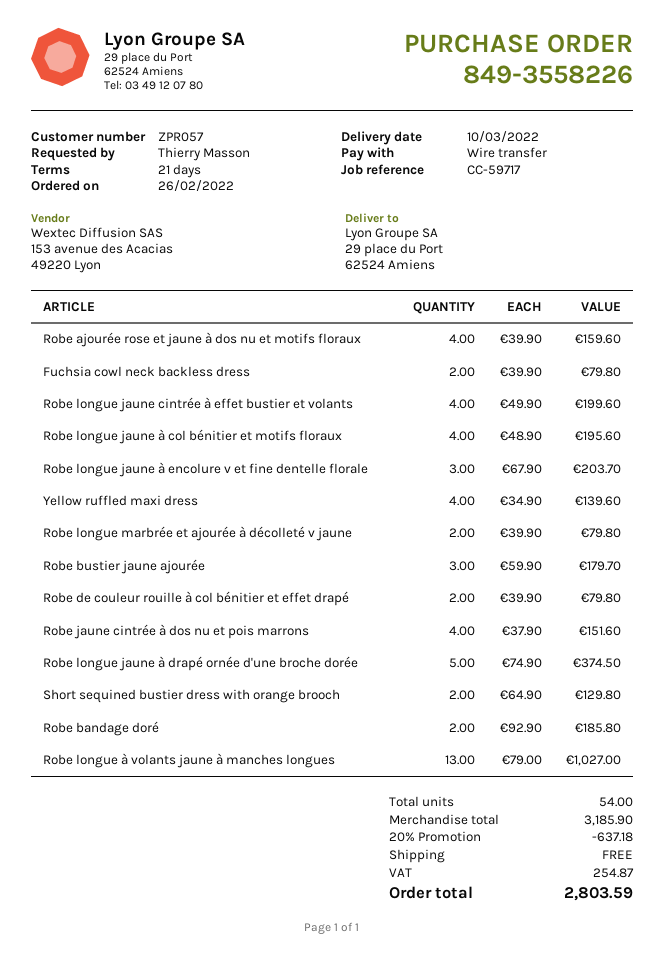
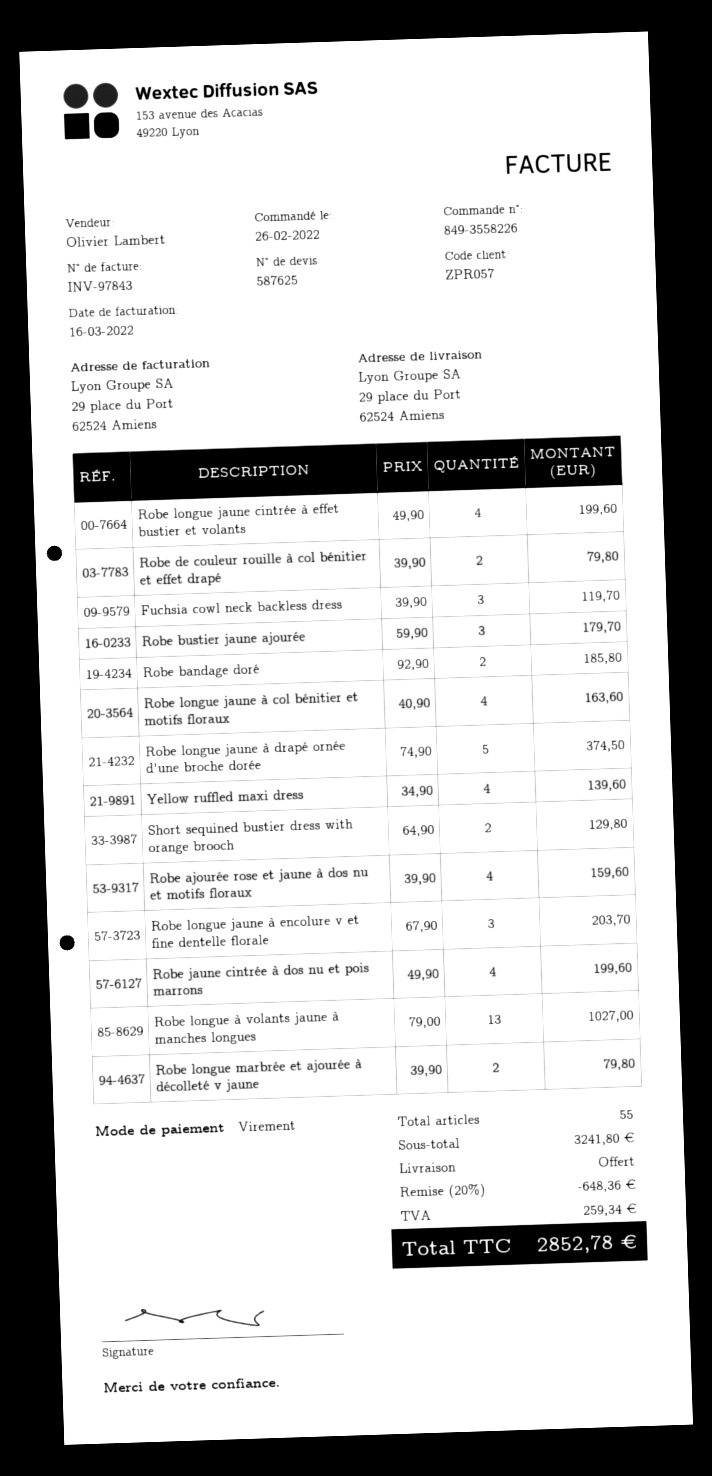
Fuchsia cowl neck backless dress: 2 x 39.90 = 79.80 -> 3 x 39.90 = 119.70
Robe longue jaune à col bénitier et motifs floraux: 4 x 48.90 = 195.60 -> 4 x 40.90 = 163.60
Robe jaune cintrée à dos nu et pois marrons: 4 x 37.90 = 151.60 -> 4 x 49.90 = 199.60
total quantity: 54 -> 55
subtotal: 3185.90 -> 3241.80
discount: 20% = 637.18 -> 20% = 648.36
tax: 254.87 -> 259.34
total: 2803.59 -> 2852.78

